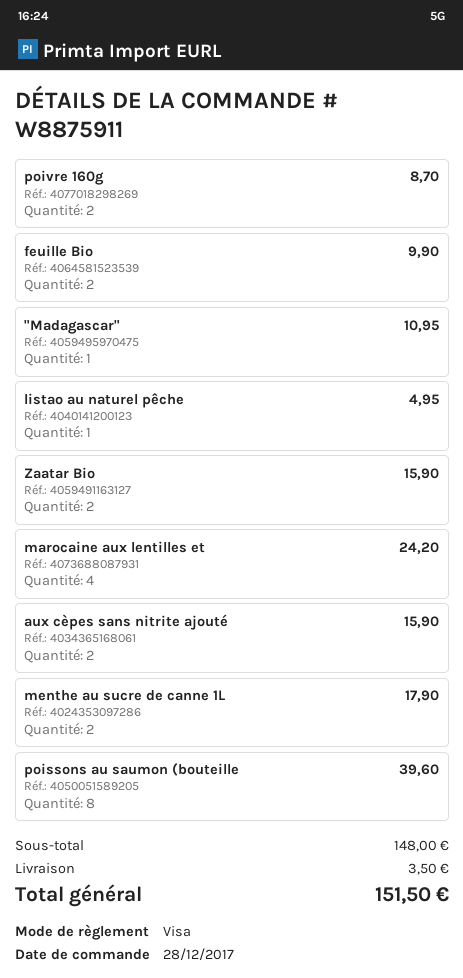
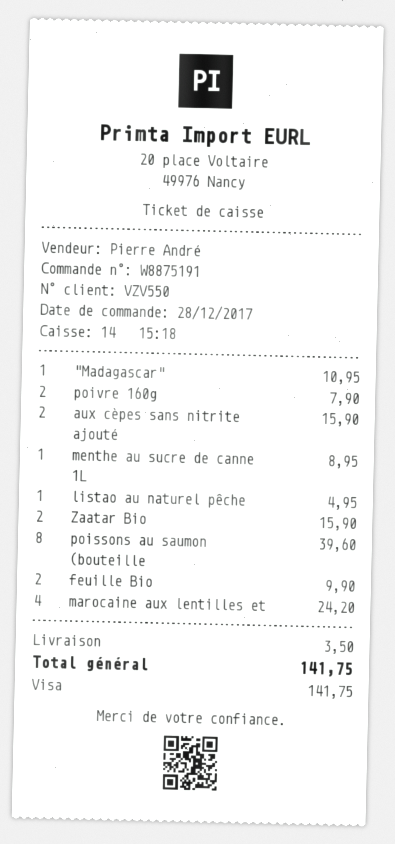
order number: W8875911 -> W8875191
poivre 160g: 2 for 8.70 -> 2 for 7.90
menthe au sucre de canne 1L: 2 for 17.90 -> 1 for 8.95
total: 151.50 -> 141.75

